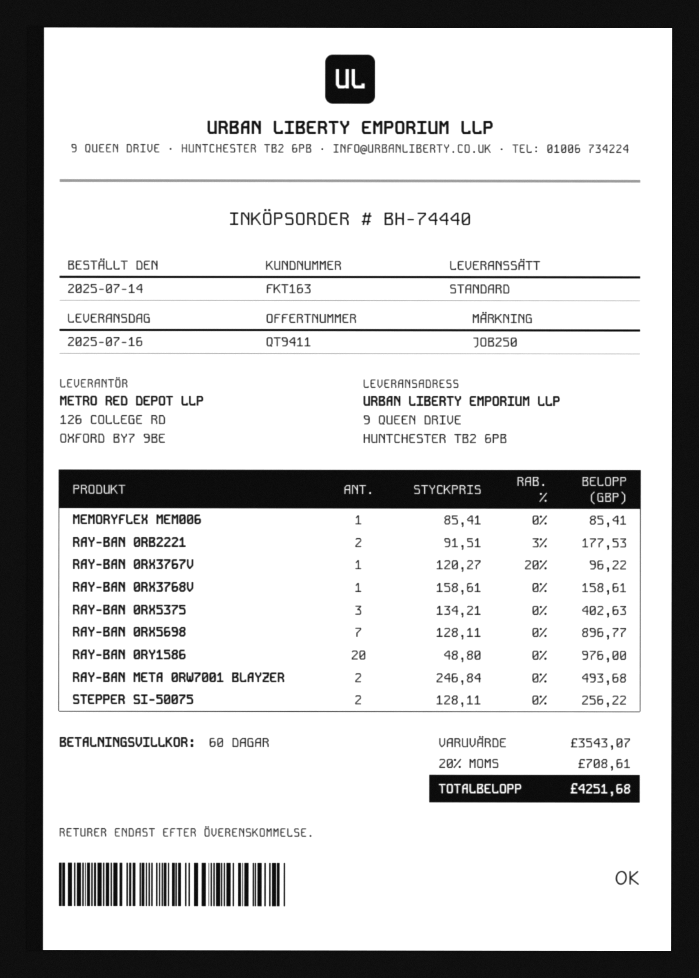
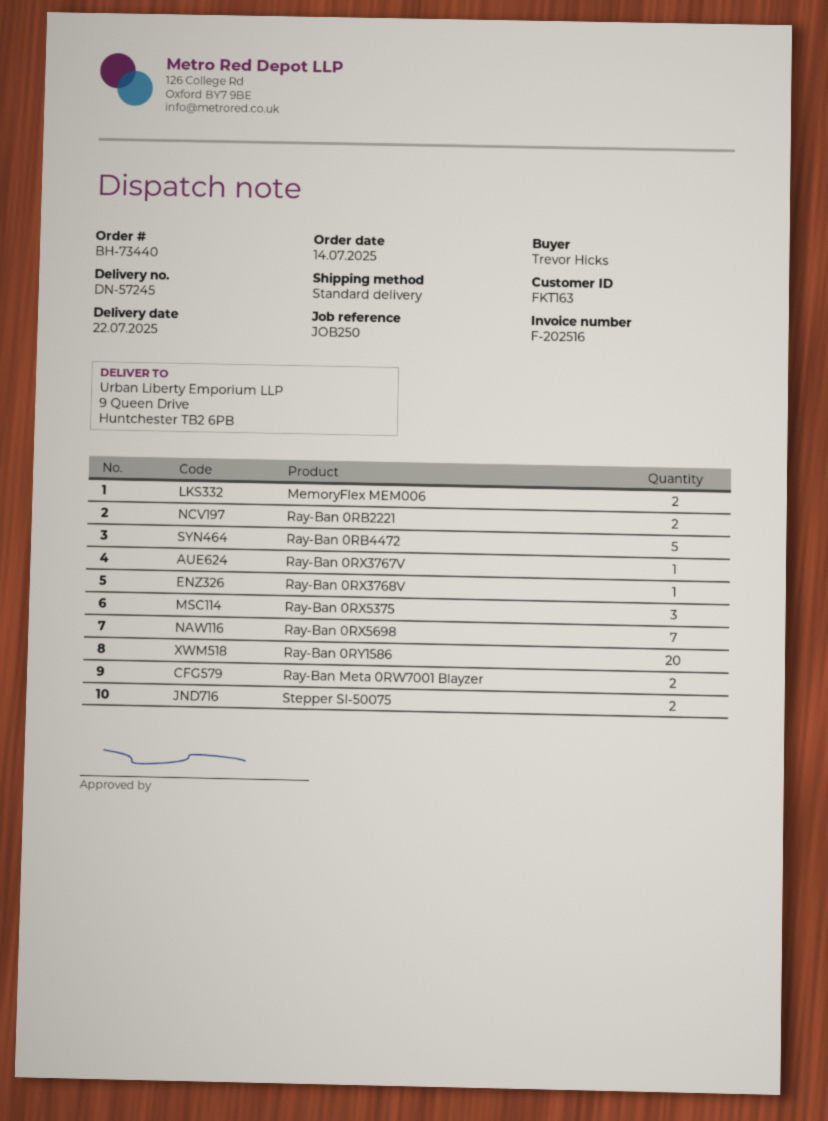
order number: BH-74440 -> BH-73440
delivery date: 2025-07-16 -> 2025-07-22
MEMORYFLEX MEM006: 1 -> 2
Ray-Ban 0RB4472: none -> 5

